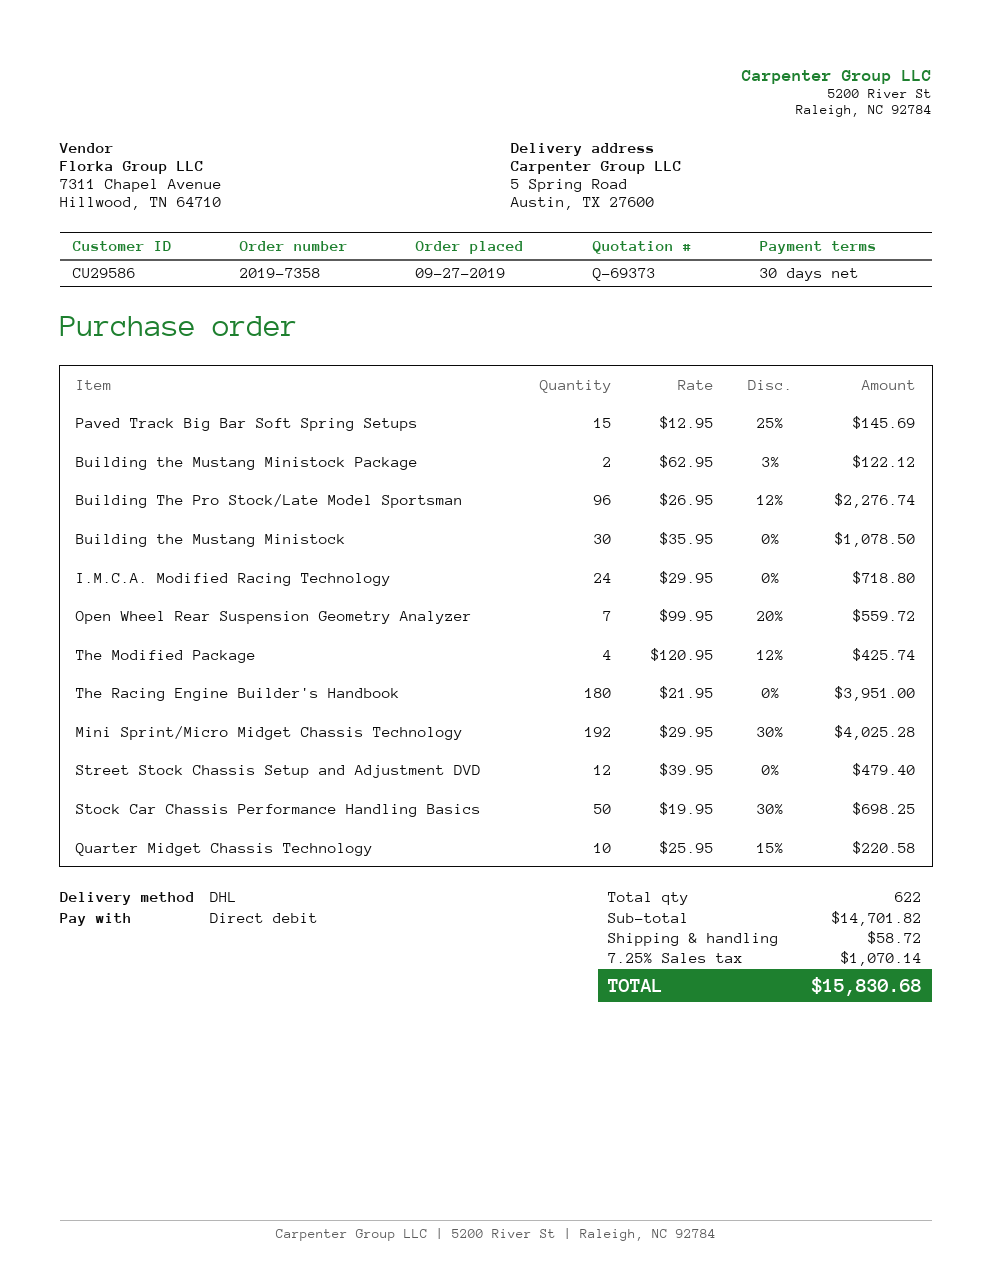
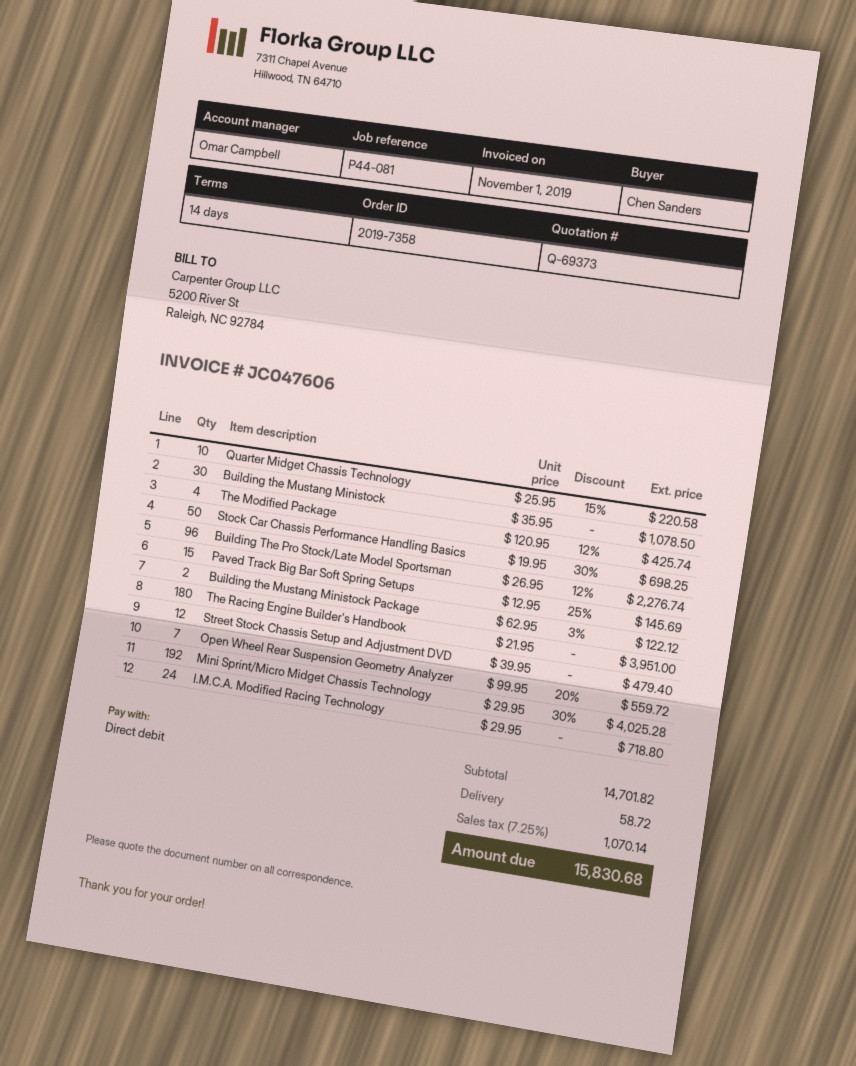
payment terms: 30 days -> 14 days

